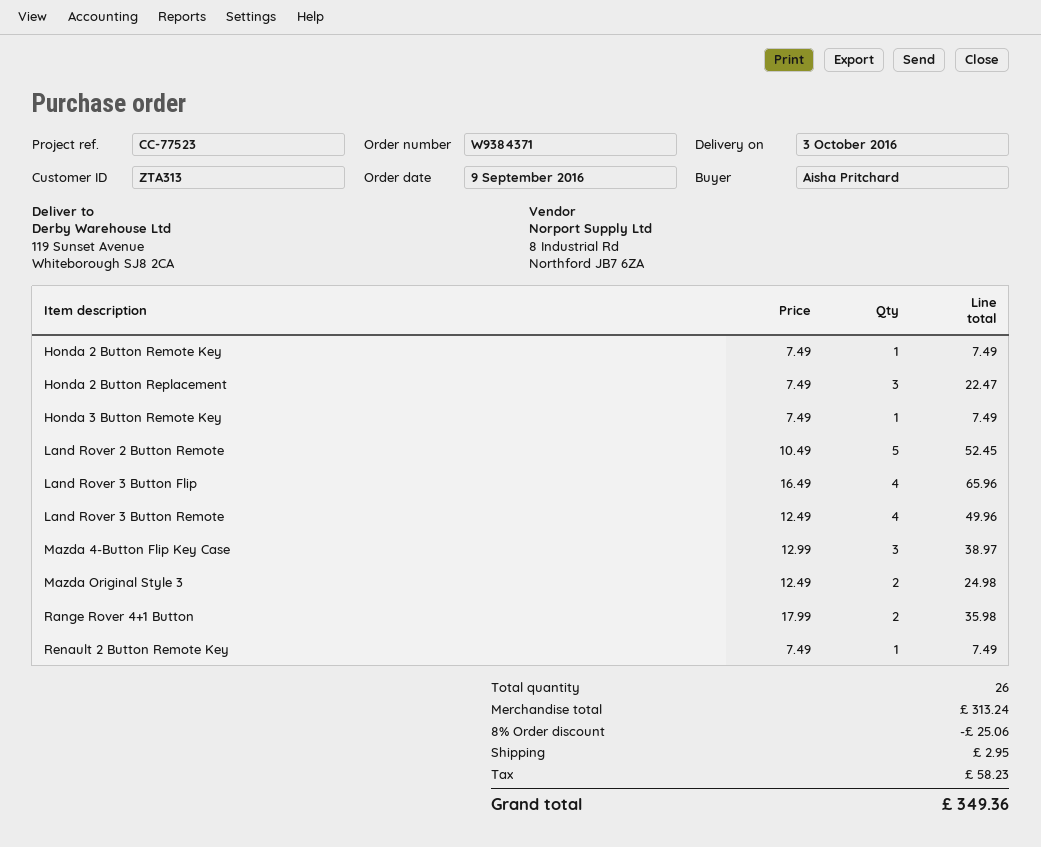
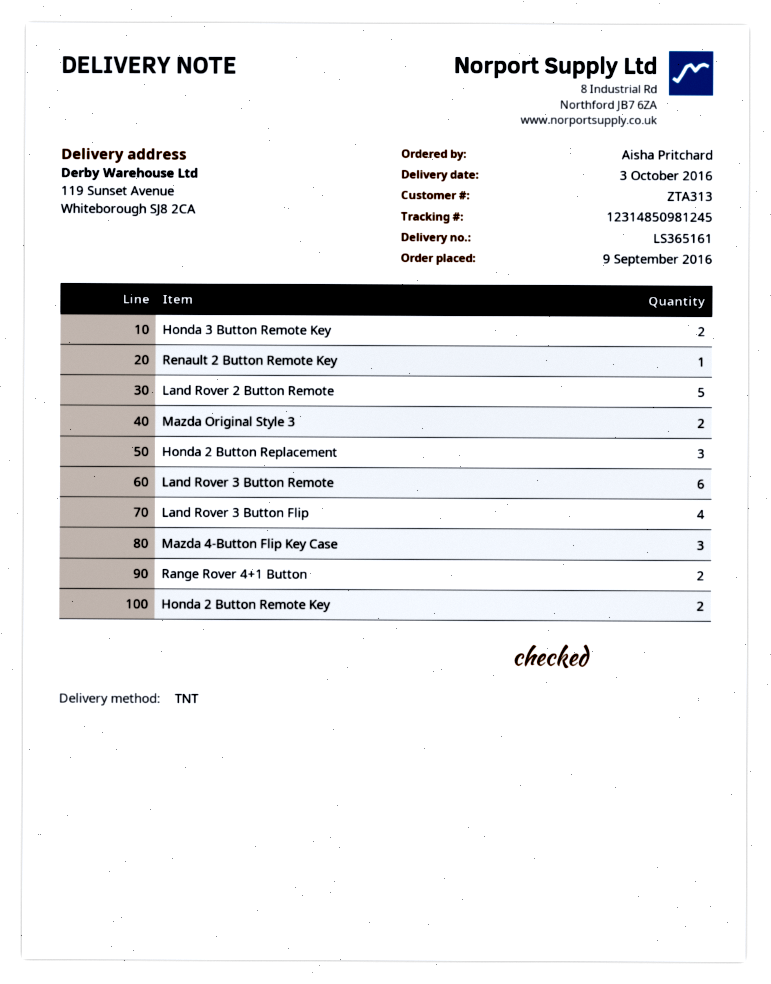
Honda 2 Button Remote Key: 1 -> 2
Honda 3 Button Remote Key: 1 -> 2
Land Rover 3 Button Remote: 4 -> 6

